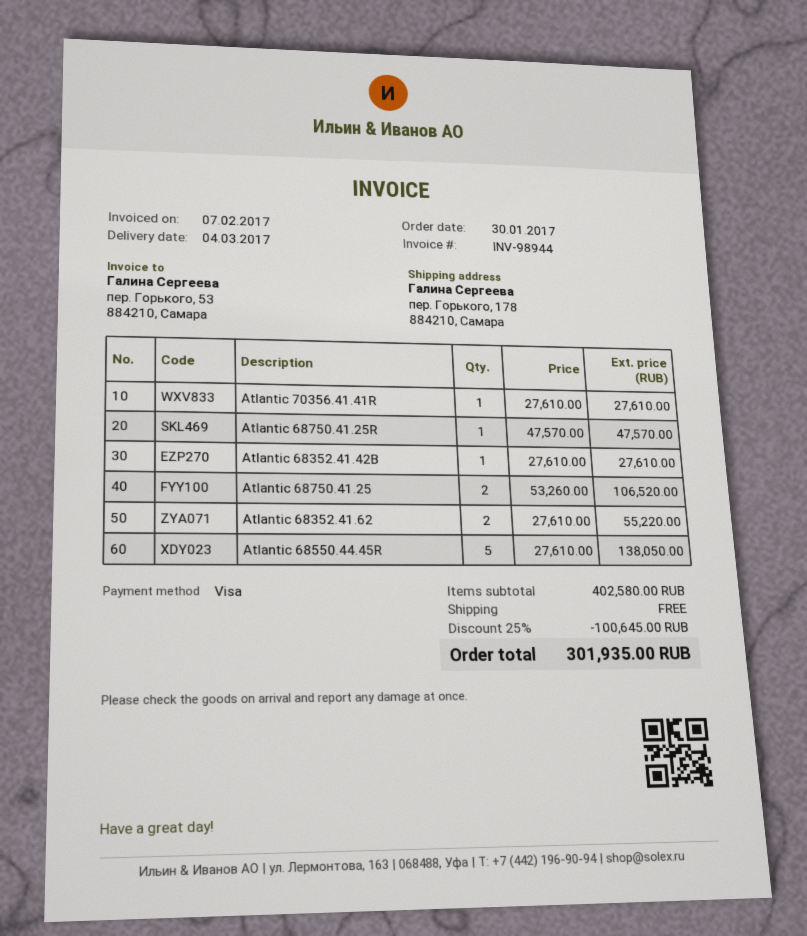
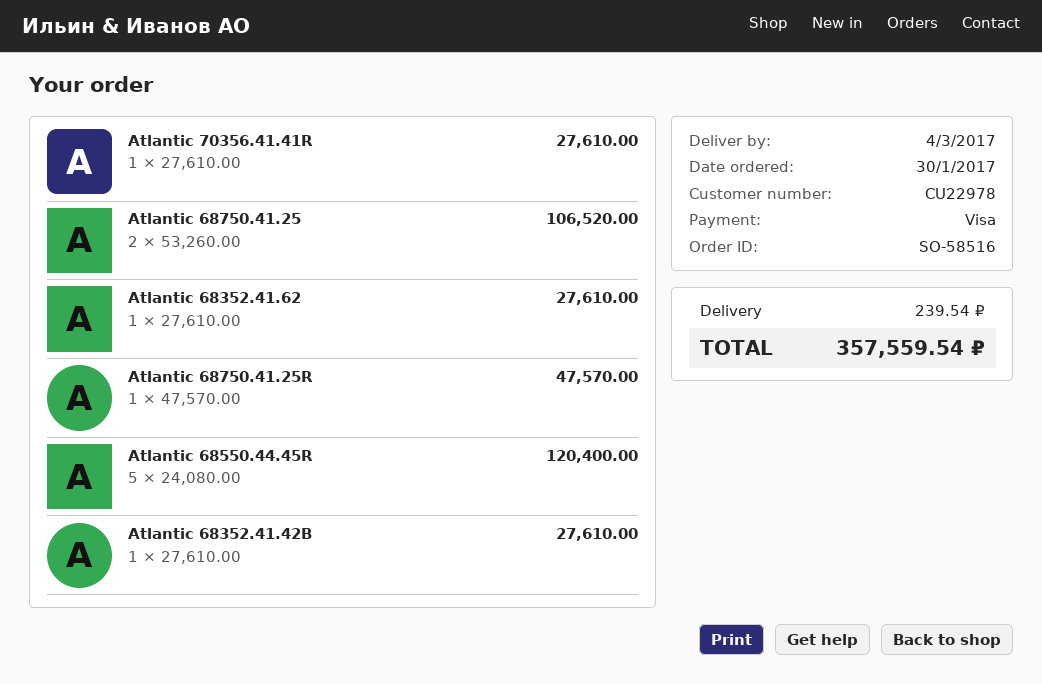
Atlantic 68352.41.62: 2 x 27610.00 = 55220.00 -> 1 x 27610.00 = 27610.00
Atlantic 68550.44.45R: 5 x 27610.00 = 138050.00 -> 5 x 24080.00 = 120400.00
discount: 25% = 100645.00 -> none
shipping: 0.00 -> 239.54
total: 301935.00 -> 357559.54

